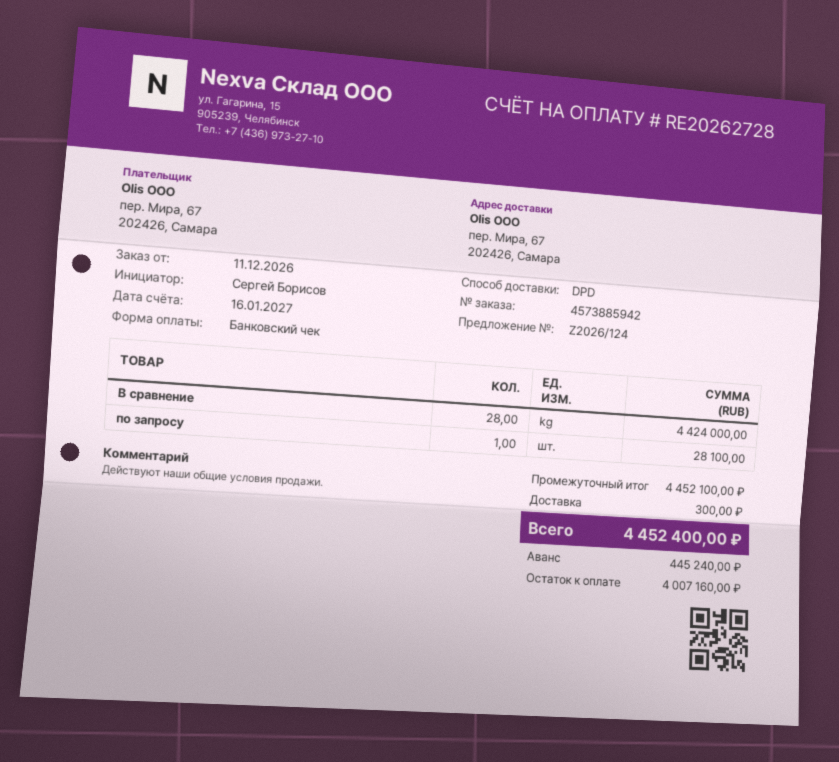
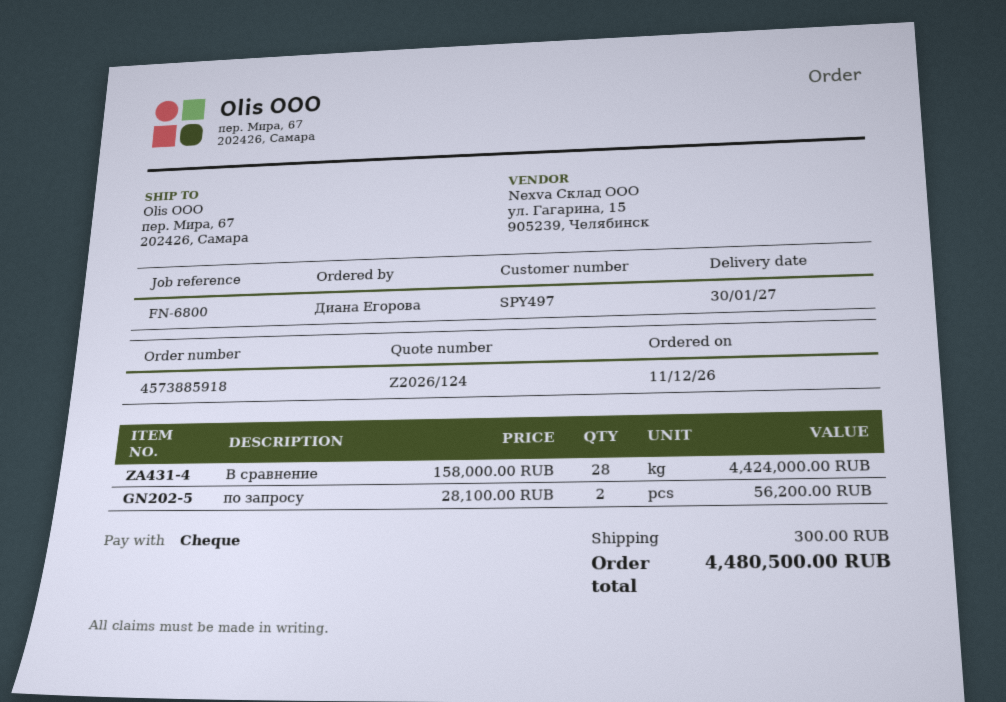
order number: 4573885942 -> 4573885918
ordered by: Сергей Борисов -> Диана Егорова
по запросу: 1 for 28100.00 -> 2 for 56200.00
total: 4452400.00 -> 4480500.00

